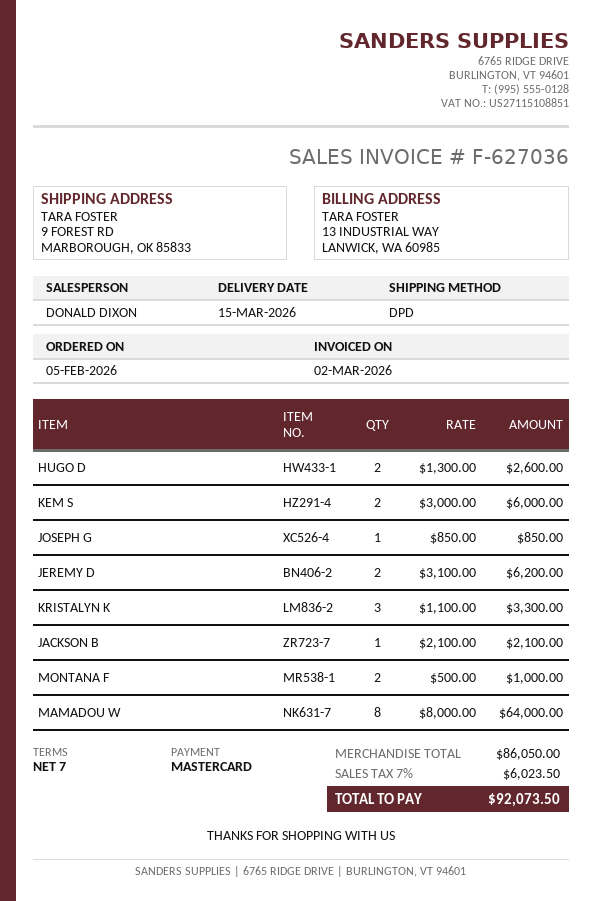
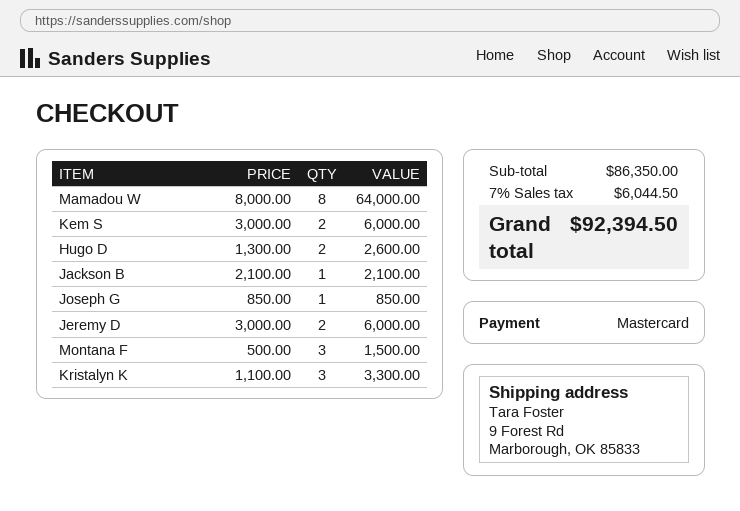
JEREMY D: 2 x 3100.00 = 6200.00 -> 2 x 3000.00 = 6000.00
MONTANA F: 2 x 500.00 = 1000.00 -> 3 x 500.00 = 1500.00
subtotal: 86050.00 -> 86350.00
tax: 7% = 6023.50 -> 7% = 6044.50
total: 92073.50 -> 92394.50

